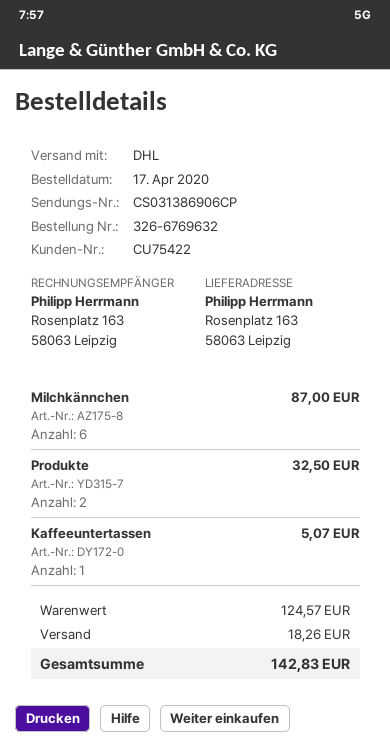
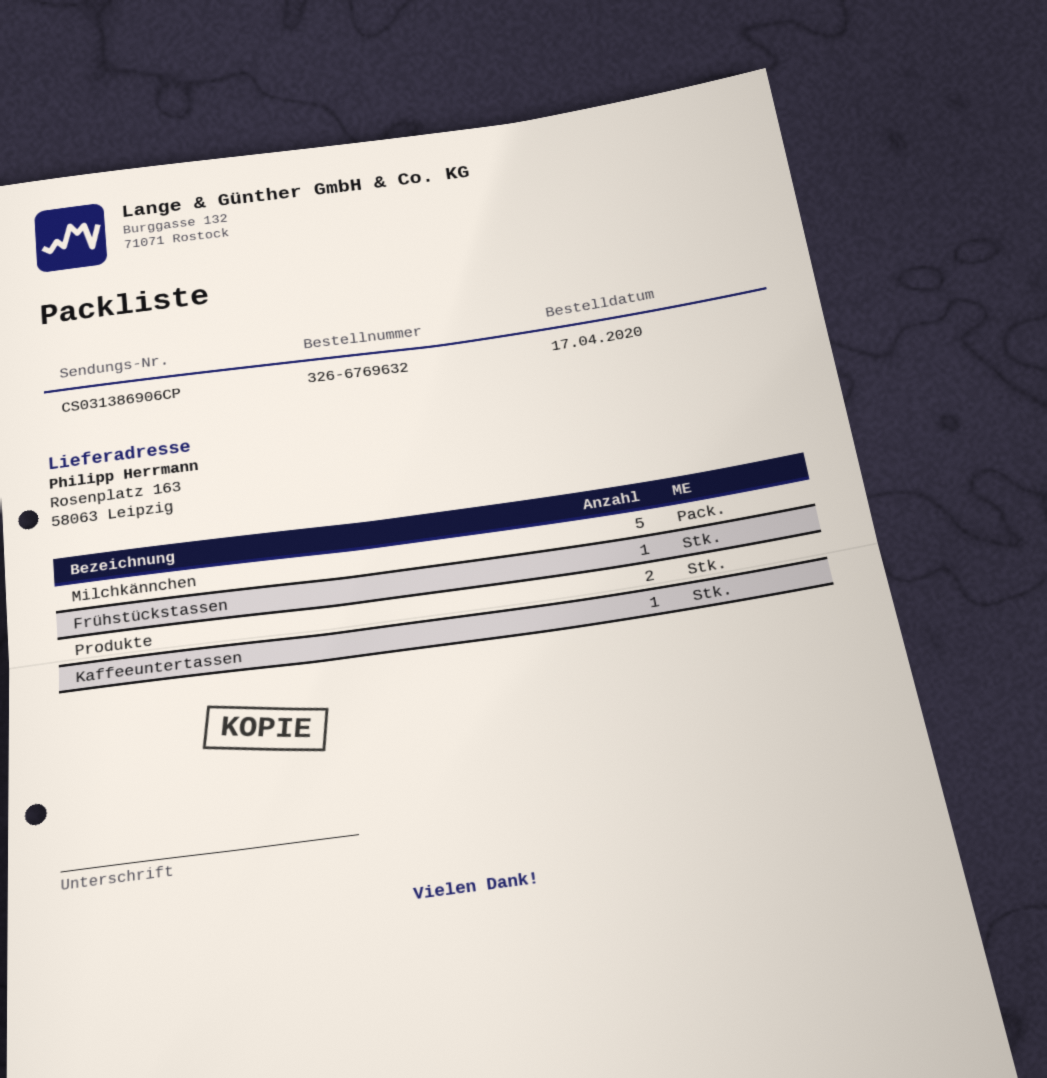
Milchkännchen: 6 -> 5
Frühstückstassen: none -> 1

